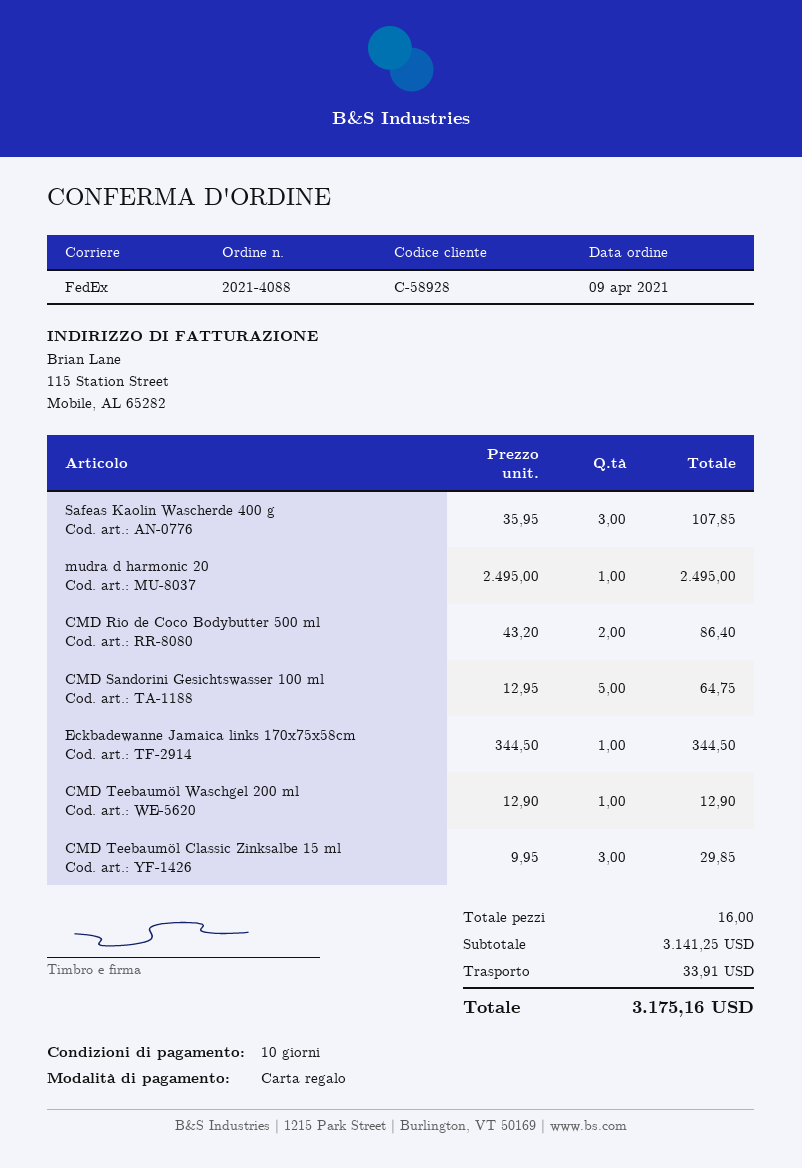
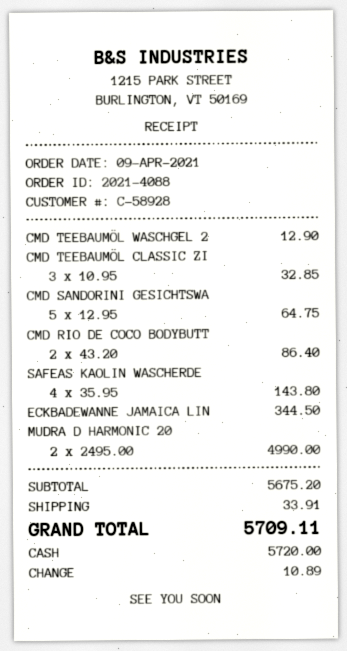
payment method: gift card -> cash
Safeas Kaolin Wascherde 400 g: 3 x 35.95 = 107.85 -> 4 x 35.95 = 143.80
mudra d harmonic 20: 1 x 2495.00 = 2495.00 -> 2 x 2495.00 = 4990.00
CMD Teebaumöl Classic Zinksalbe 15 ml: 3 x 9.95 = 29.85 -> 3 x 10.95 = 32.85
subtotal: 3141.25 -> 5675.20
total: 3175.16 -> 5709.11

